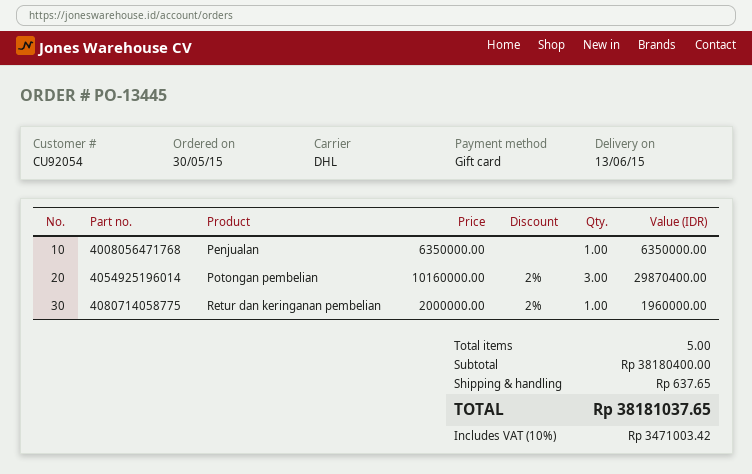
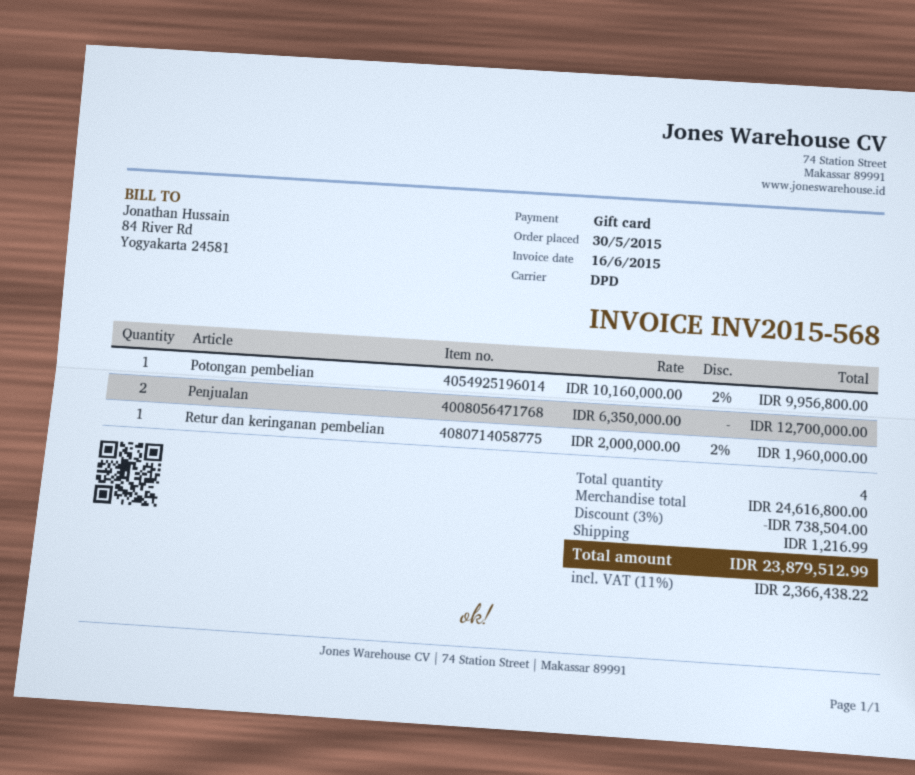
shipping method: DHL -> DPD
Penjualan: 1 x 6350000.00 = 6350000.00 -> 2 x 6350000.00 = 12700000.00
Potongan pembelian: 3 x 10160000.00 - 2% = 29870400.00 -> 1 x 10160000.00 - 2% = 9956800.00
total quantity: 5 -> 4
subtotal: 38180400.00 -> 24616800.00
discount: none -> 3% = 738504.00
shipping: 637.65 -> 1216.99
tax: 10% = 3471003.42 -> 11% = 2366438.22
total: 38181037.65 -> 23879512.99

